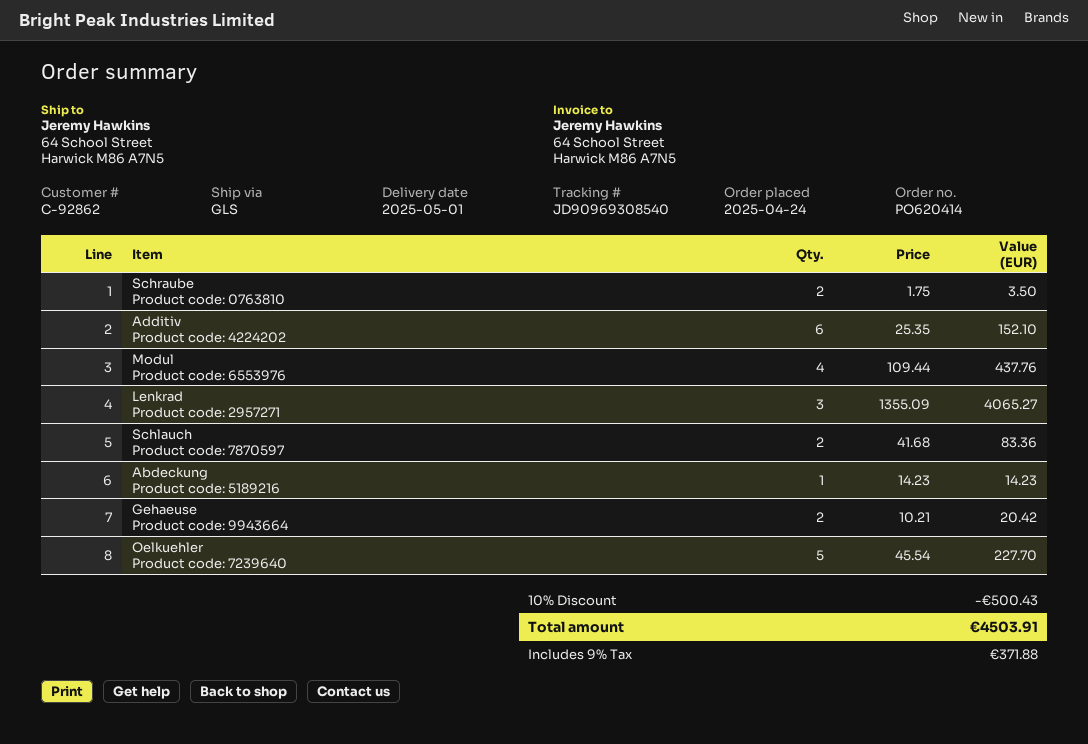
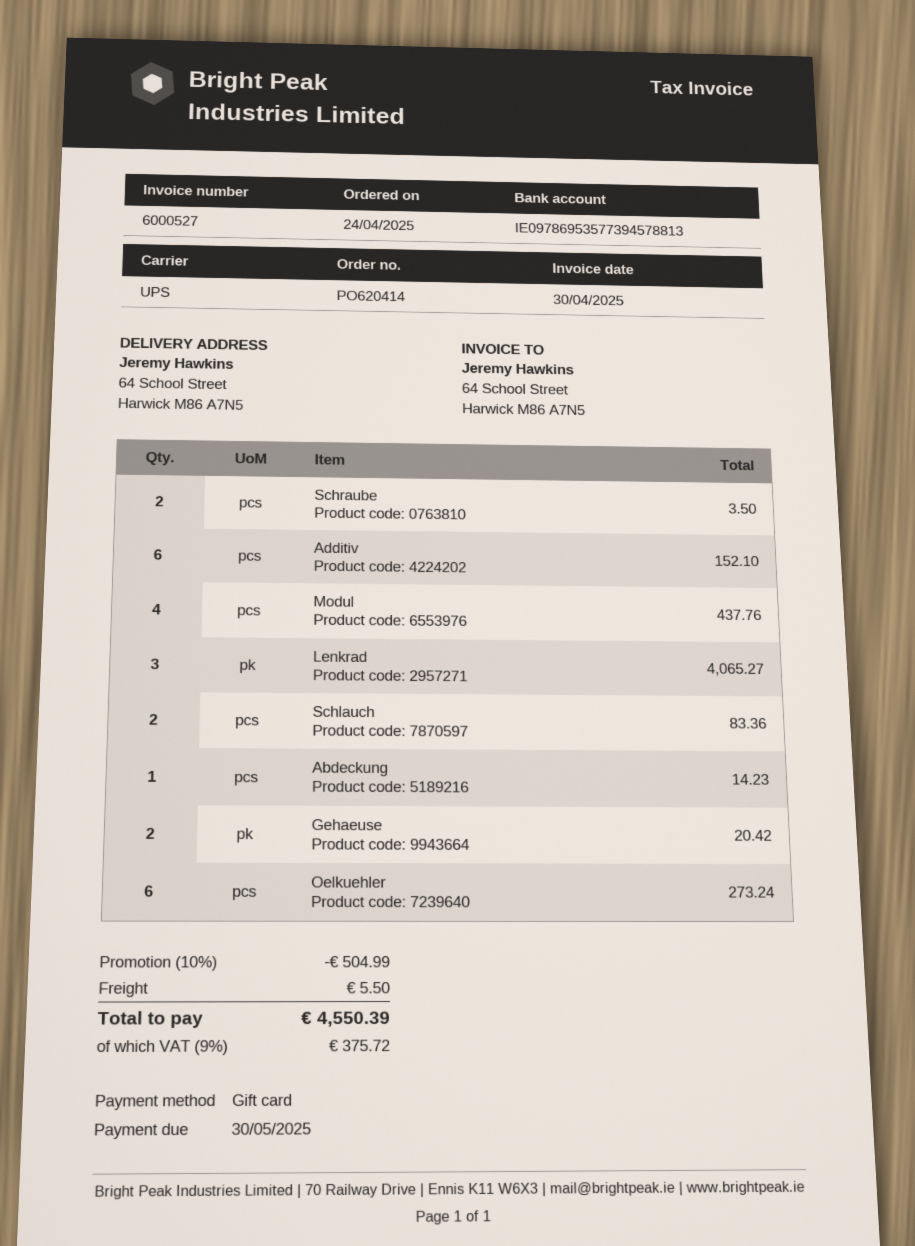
shipping method: GLS -> UPS
Oelkuehler: 5 for 227.70 -> 6 for 273.24
discount: 10% = 500.43 -> 10% = 504.99
shipping: none -> 5.50
tax: 9% = 371.88 -> 9% = 375.72
total: 4503.91 -> 4550.39

